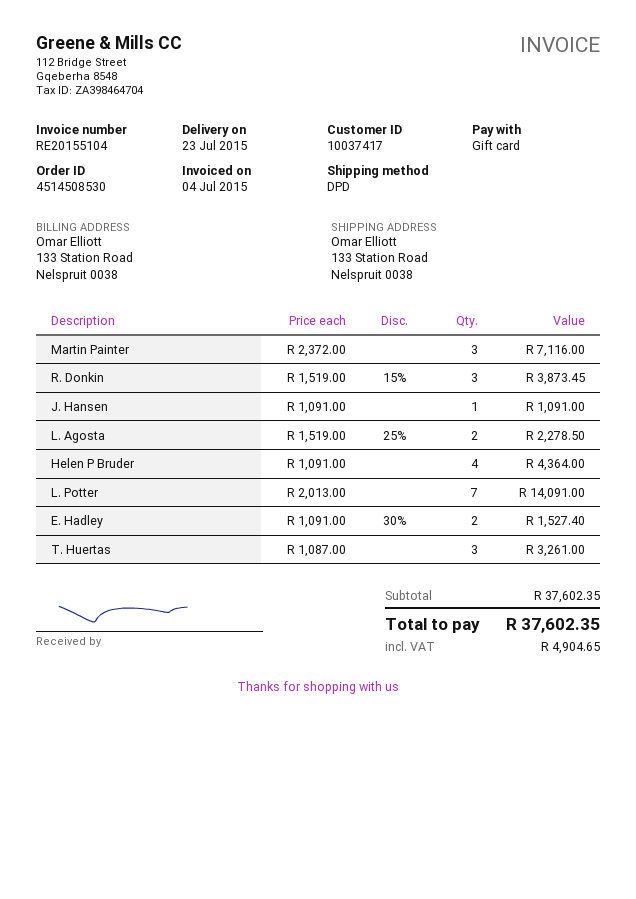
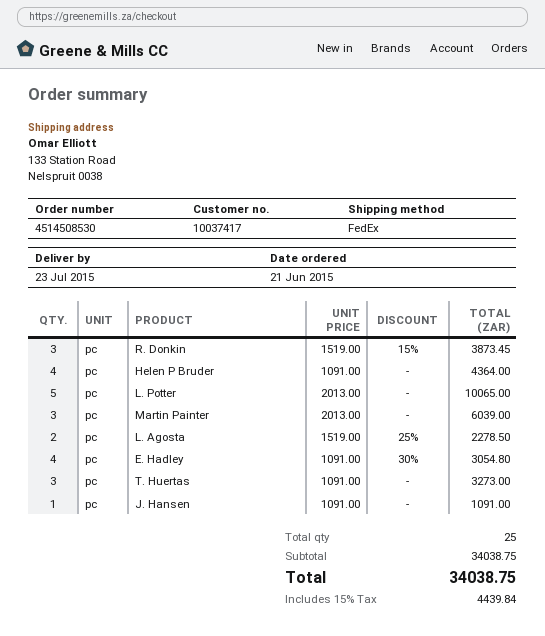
shipping method: DPD -> FedEx
Martin Painter: 3 x 2372.00 = 7116.00 -> 3 x 2013.00 = 6039.00
L. Potter: 7 x 2013.00 = 14091.00 -> 5 x 2013.00 = 10065.00
E. Hadley: 2 x 1091.00 - 30% = 1527.40 -> 4 x 1091.00 - 30% = 3054.80
T. Huertas: 3 x 1087.00 = 3261.00 -> 3 x 1091.00 = 3273.00
subtotal: 37602.35 -> 34038.75
tax: 4904.65 -> 4439.84
total: 37602.35 -> 34038.75

